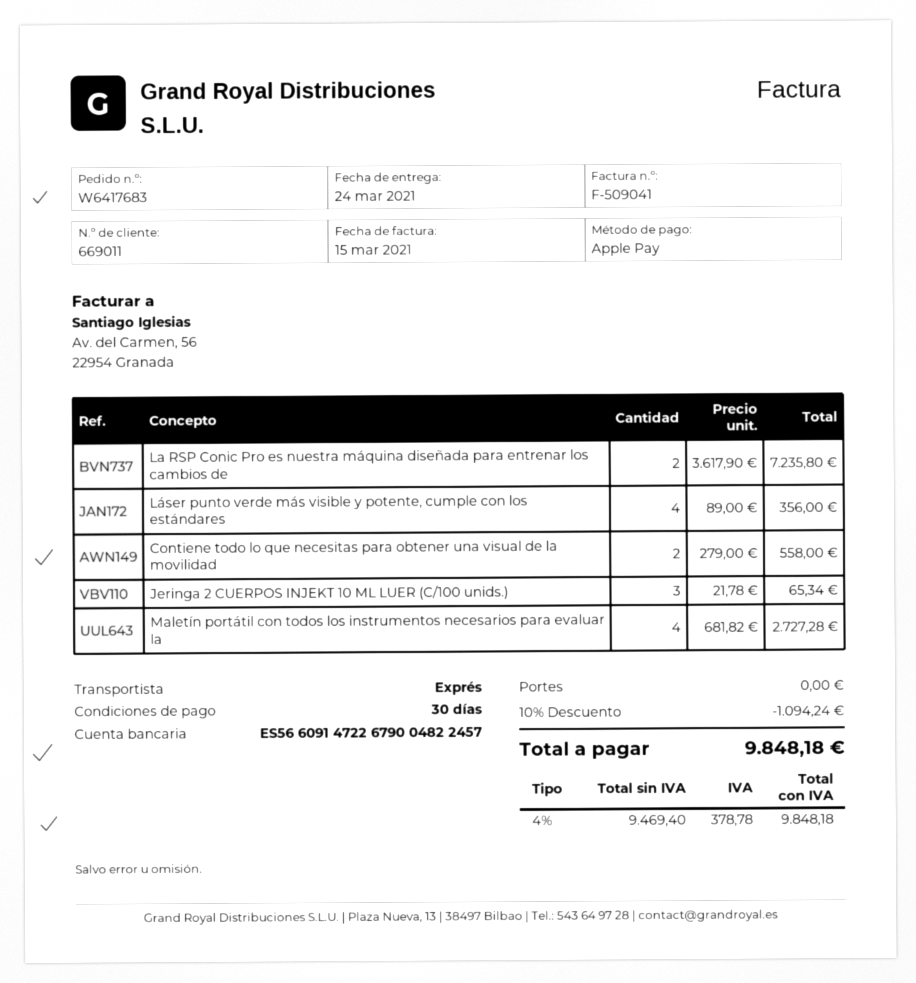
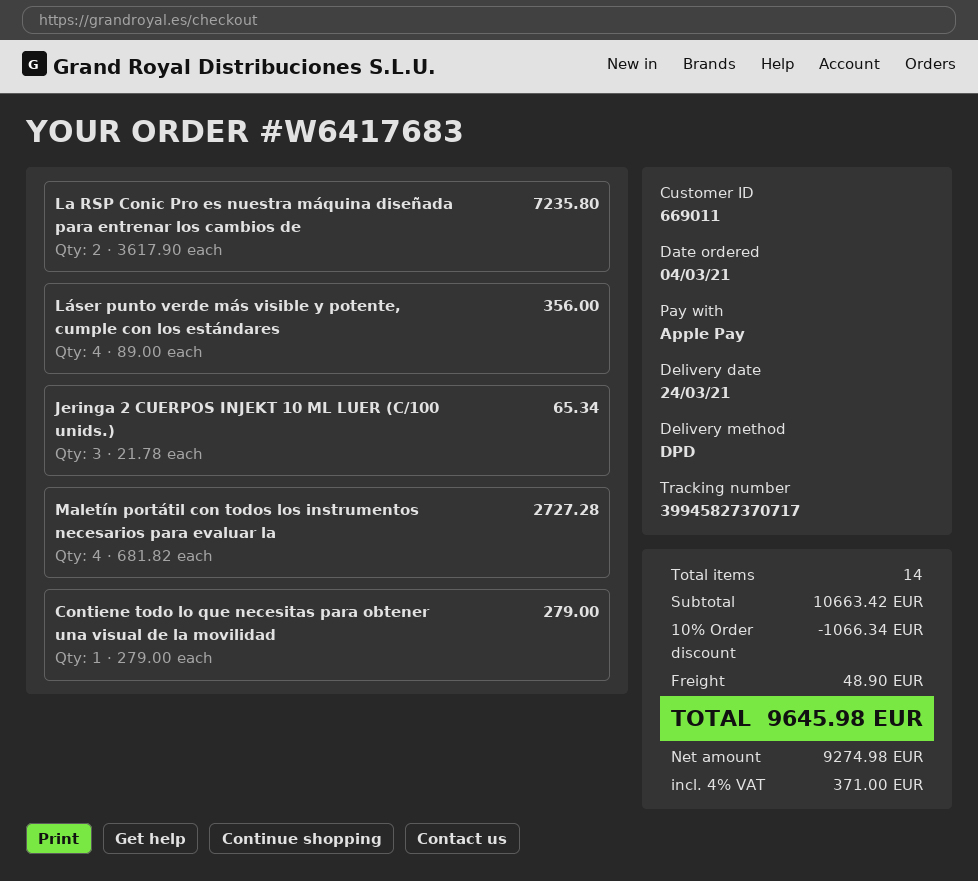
shipping method: express -> DPD
Contiene todo lo que necesitas para obtener una visual de la movilidad: 2 x 279.00 = 558.00 -> 1 x 279.00 = 279.00
discount: 10% = 1094.24 -> 10% = 1066.34
shipping: 0.00 -> 48.90
net: 9469.40 -> 9274.98
tax: 4% = 378.78 -> 4% = 371.00
total: 9848.18 -> 9645.98

